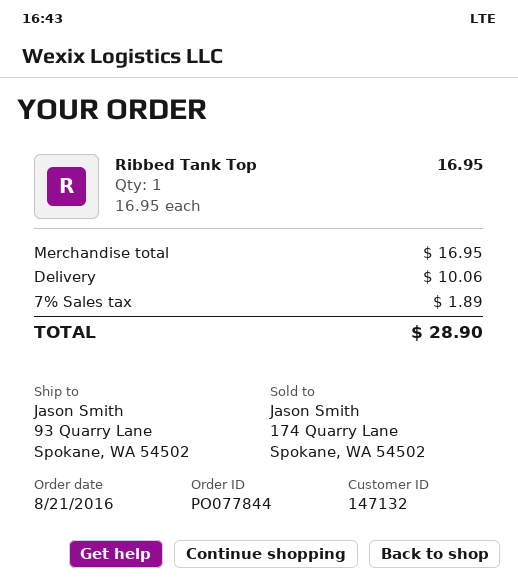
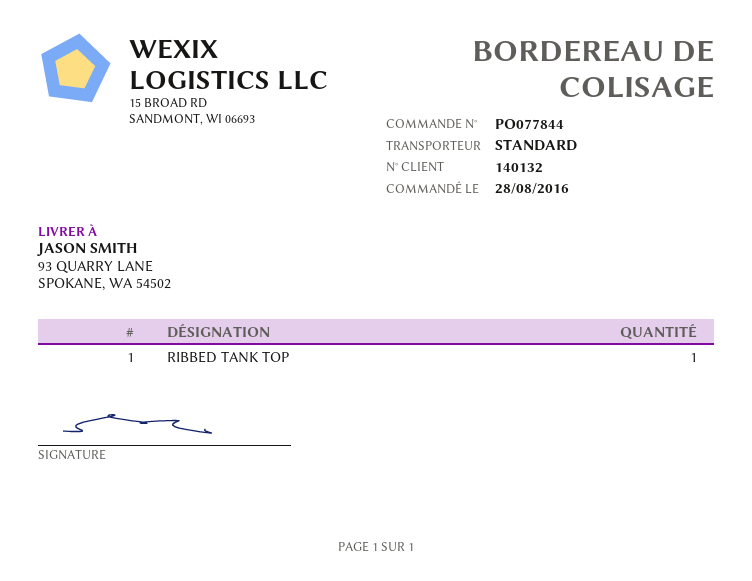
order date: 2016-08-21 -> 2016-08-28
customer number: 147132 -> 140132

